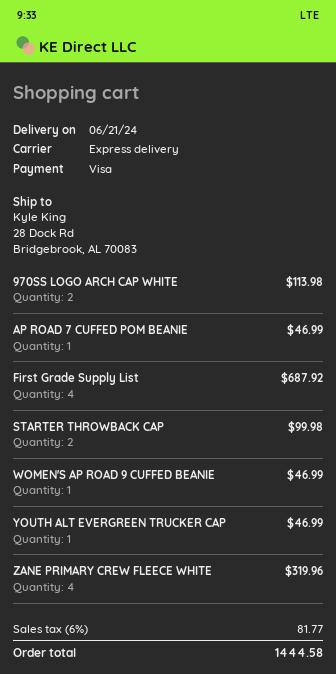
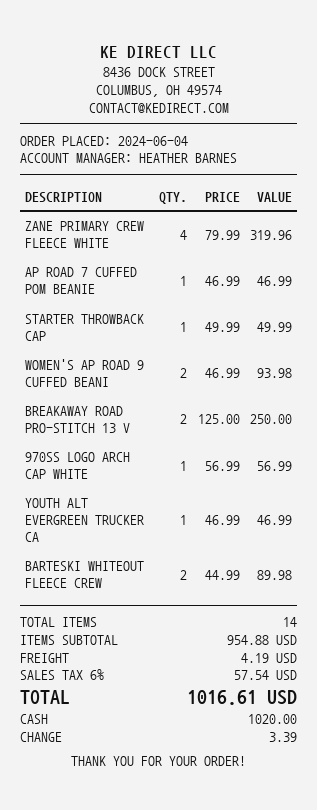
payment method: Visa -> cash
970SS LOGO ARCH CAP WHITE: 2 for 113.98 -> 1 for 56.99
First Grade Supply List: 4 for 687.92 -> none
STARTER THROWBACK CAP: 2 for 99.98 -> 1 for 49.99
WOMEN'S AP ROAD 9 CUFFED BEANIE: 1 for 46.99 -> 2 for 93.98
BREAKAWAY ROAD PRO-STITCH 13 V: none -> 2 for 250.00
BARTESKI WHITEOUT FLEECE CREW: none -> 2 for 89.98
shipping: none -> 4.19
tax: 6% = 81.77 -> 6% = 57.54
total: 1444.58 -> 1016.61

